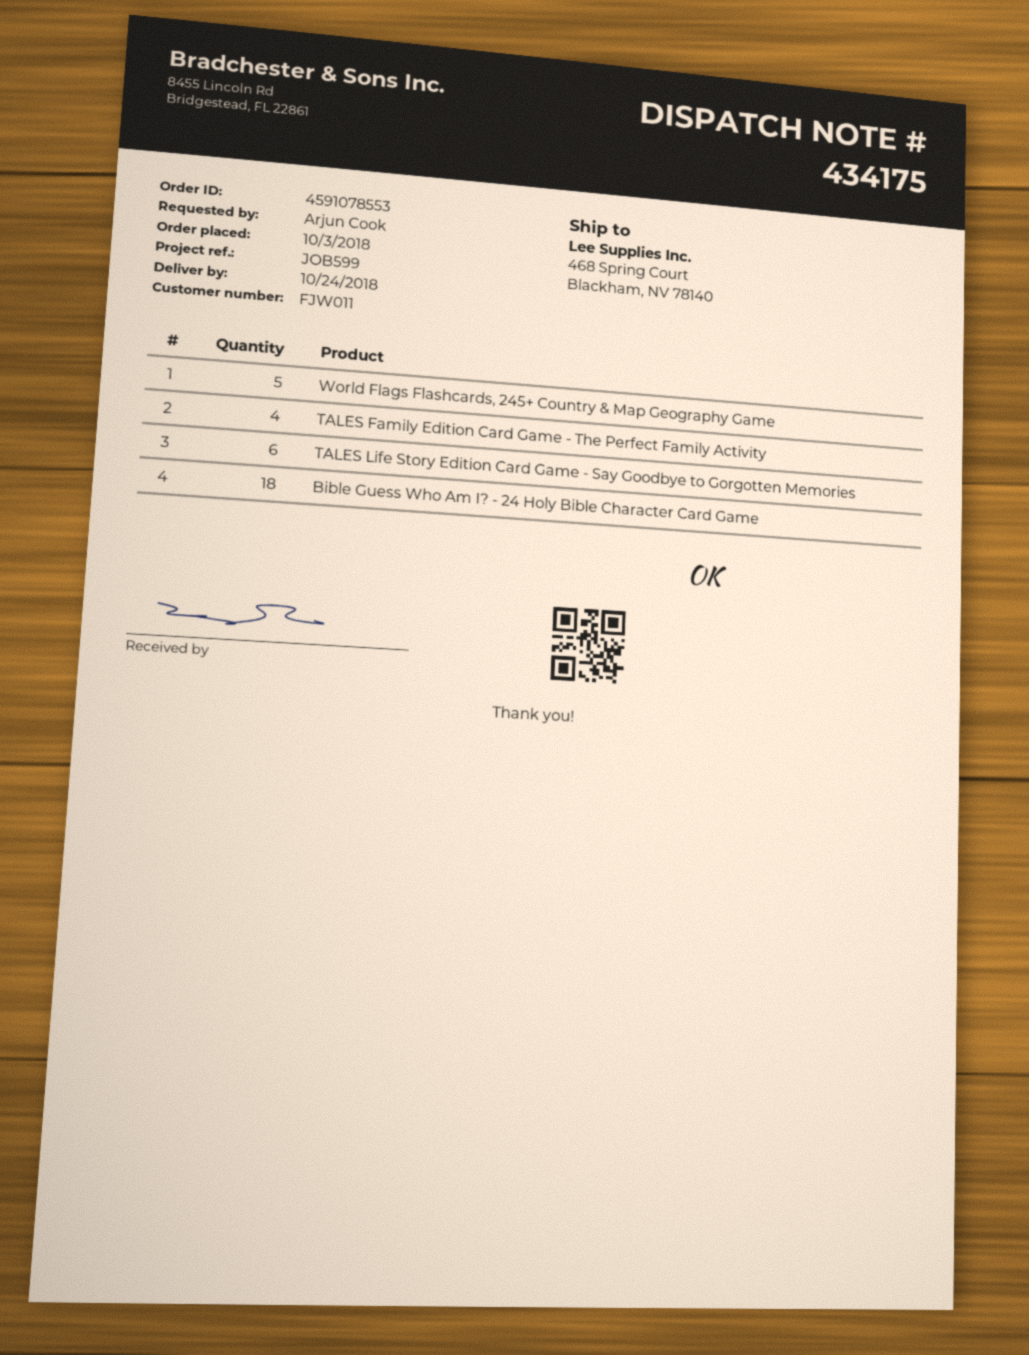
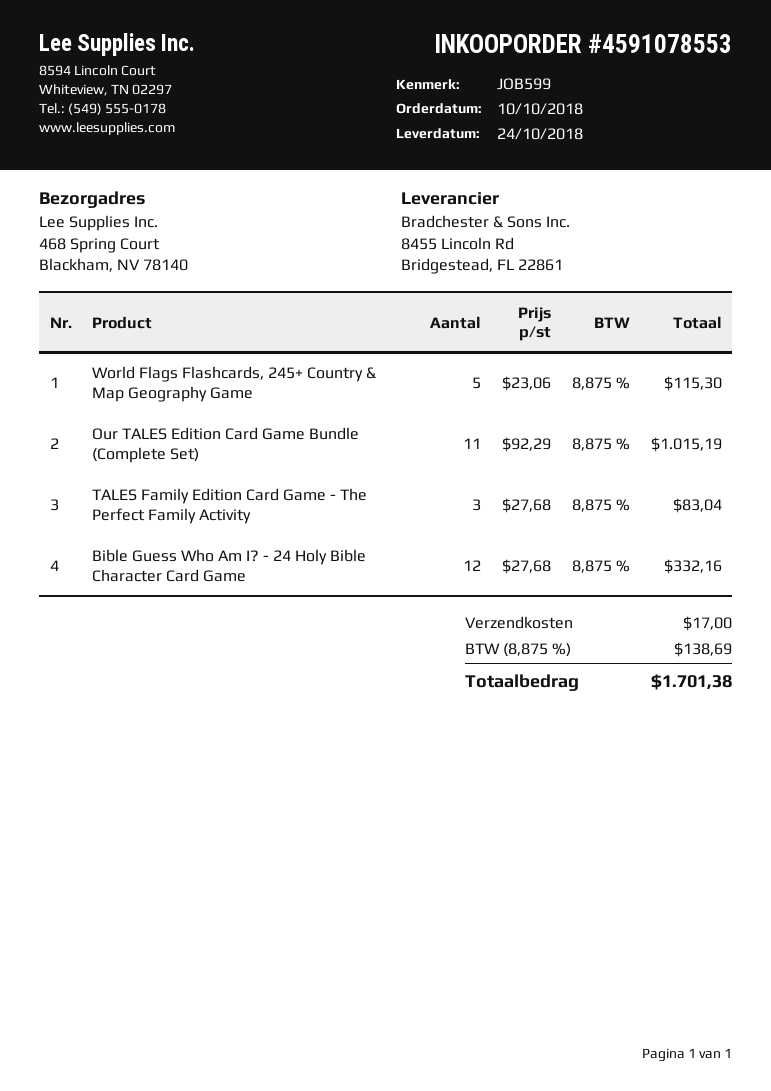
order date: 2018-10-03 -> 2018-10-10
TALES Family Edition Card Game - The Perfect Family Activity: 4 -> 3
TALES Life Story Edition Card Game - Say Goodbye to Gorgotten Memories: 6 -> none
Bible Guess Who Am I? - 24 Holy Bible Character Card Game: 18 -> 12
Our TALES Edition Card Game Bundle (Complete Set): none -> 11

